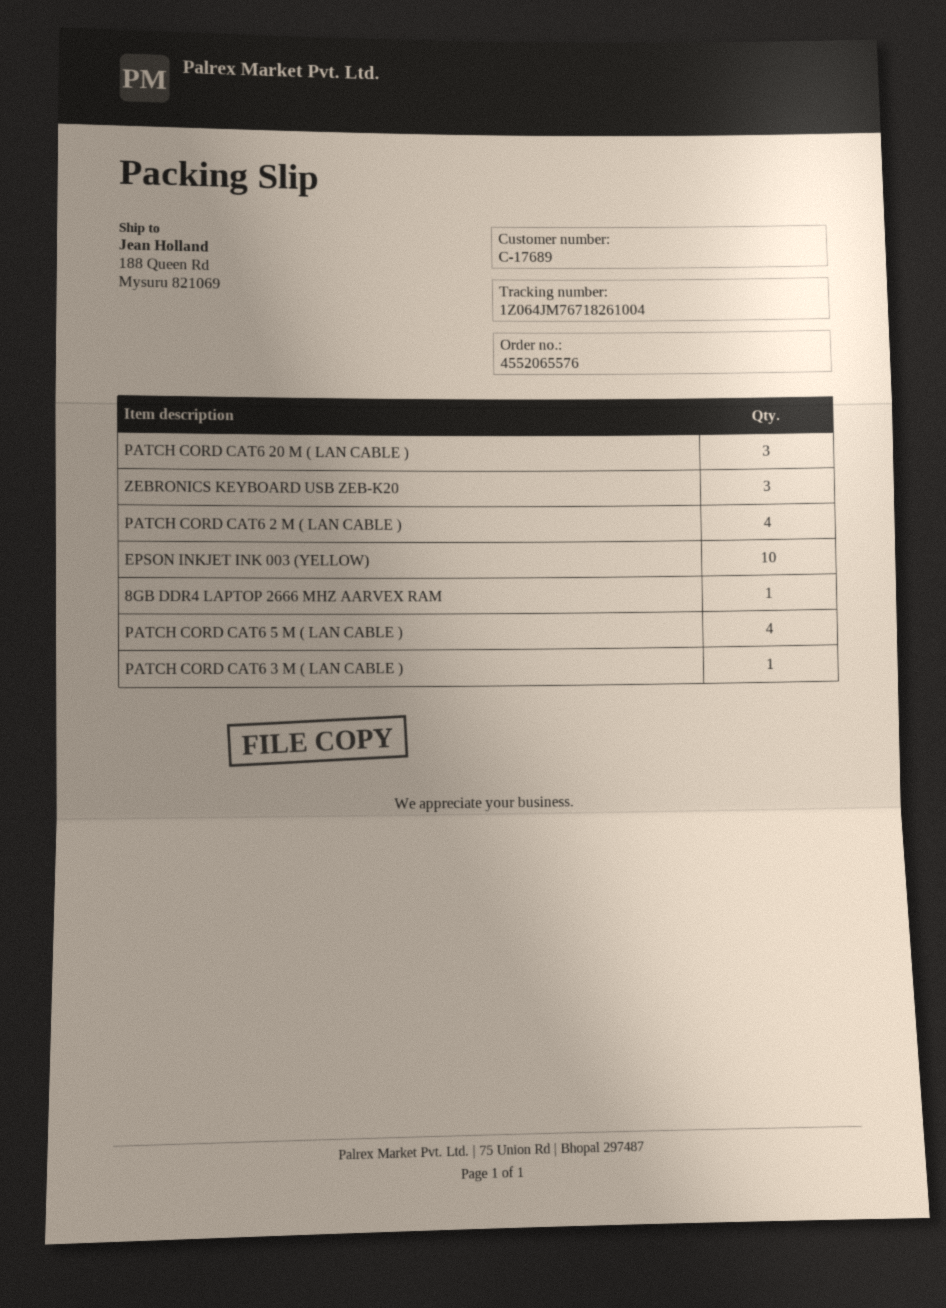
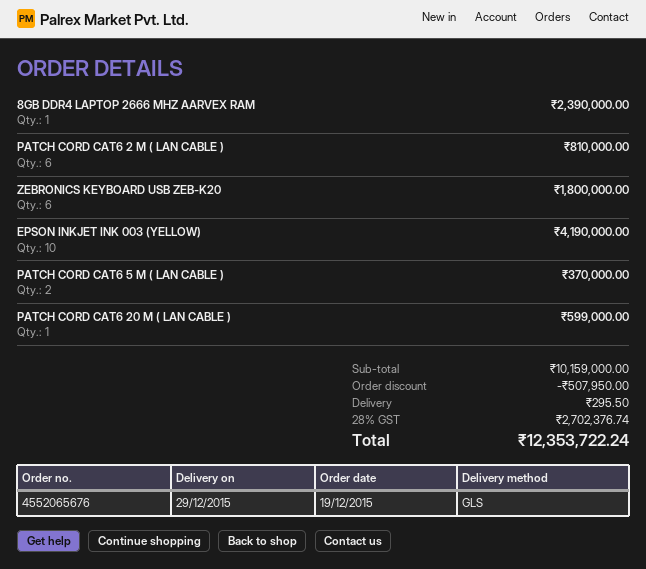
order number: 4552065576 -> 4552065676
PATCH CORD CAT6 20 M ( LAN CABLE ): 3 -> 1
ZEBRONICS KEYBOARD USB ZEB-K20: 3 -> 6
PATCH CORD CAT6 2 M ( LAN CABLE ): 4 -> 6
PATCH CORD CAT6 5 M ( LAN CABLE ): 4 -> 2
PATCH CORD CAT6 3 M ( LAN CABLE ): 1 -> none

